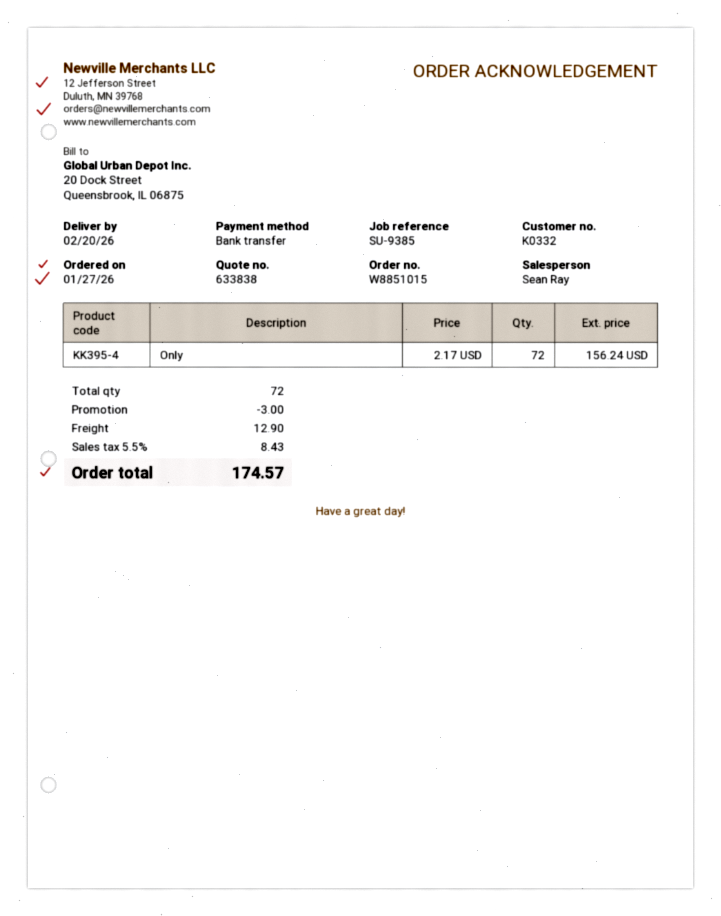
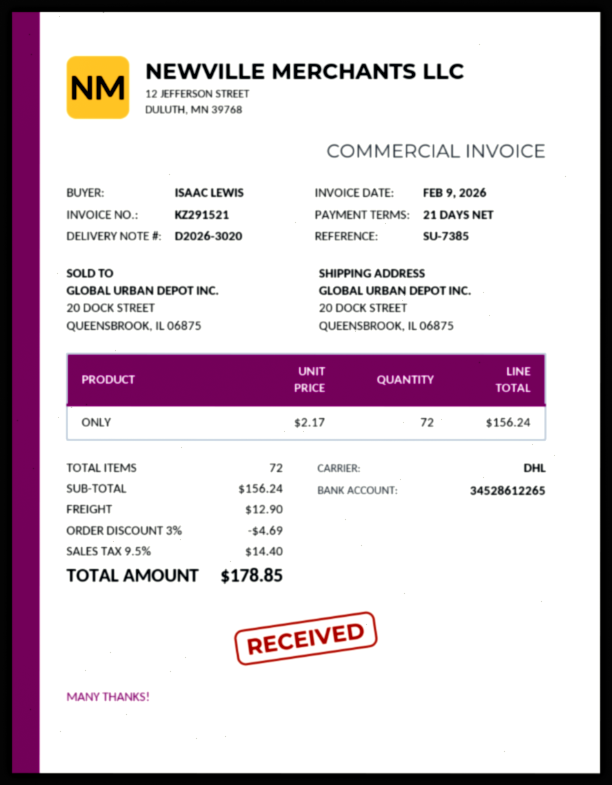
reference: SU-9385 -> SU-7385
discount: 3.00 -> 4.69
tax: 5.5% = 8.43 -> 9.5% = 14.40
total: 174.57 -> 178.85

